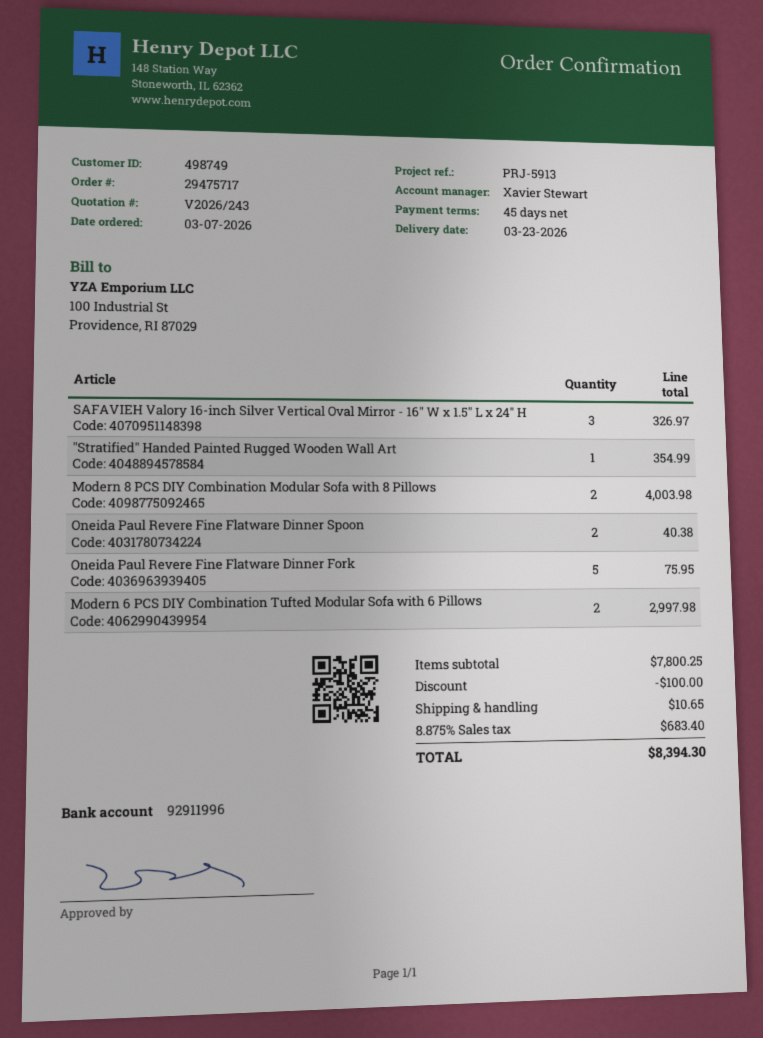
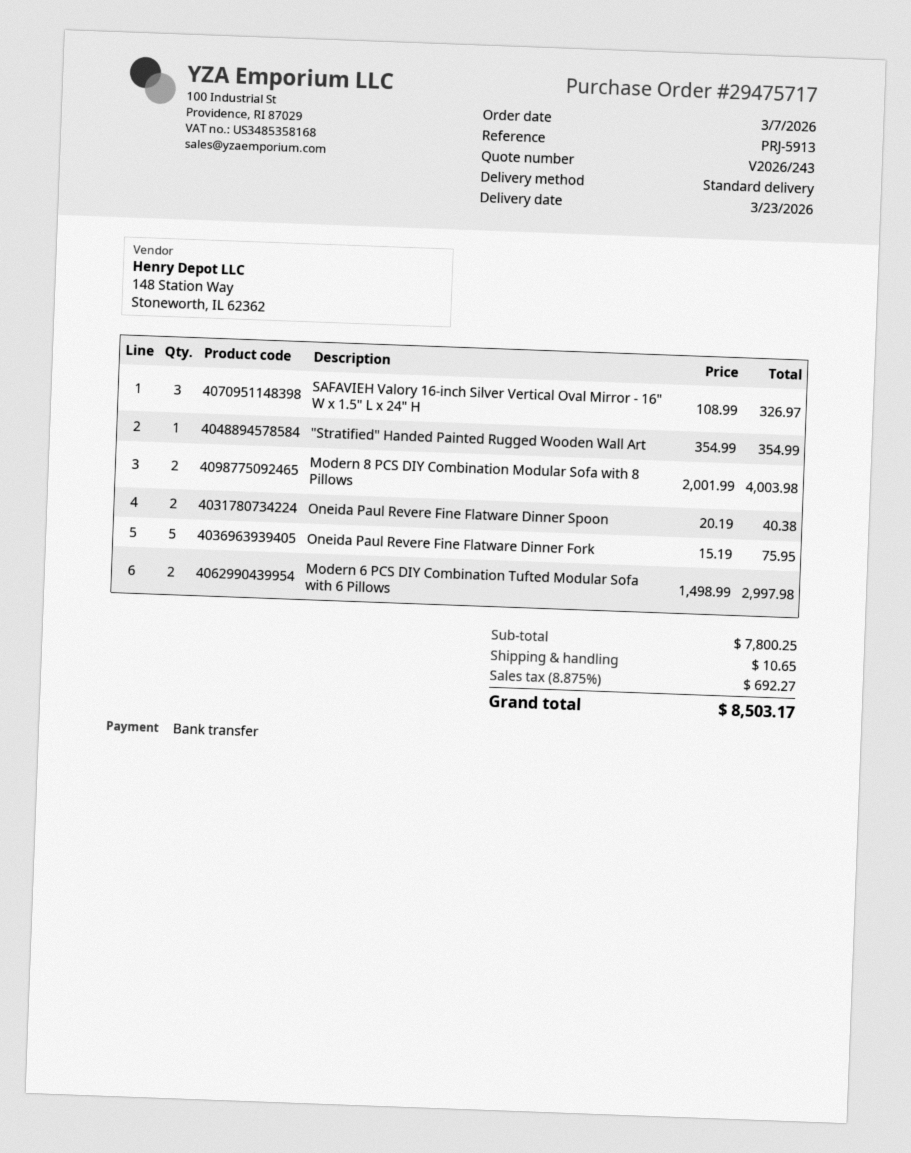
discount: 100.00 -> none
tax: 8.875% = 683.40 -> 8.875% = 692.27
total: 8394.30 -> 8503.17

